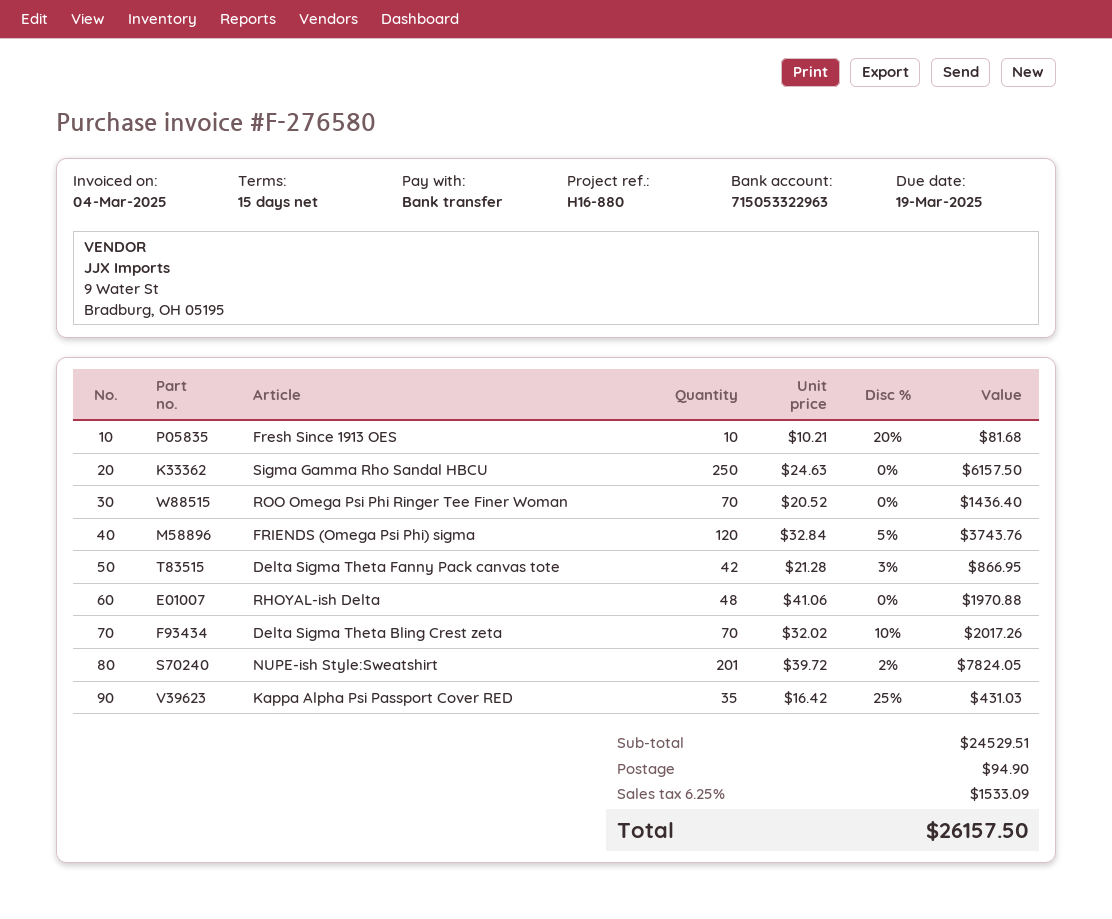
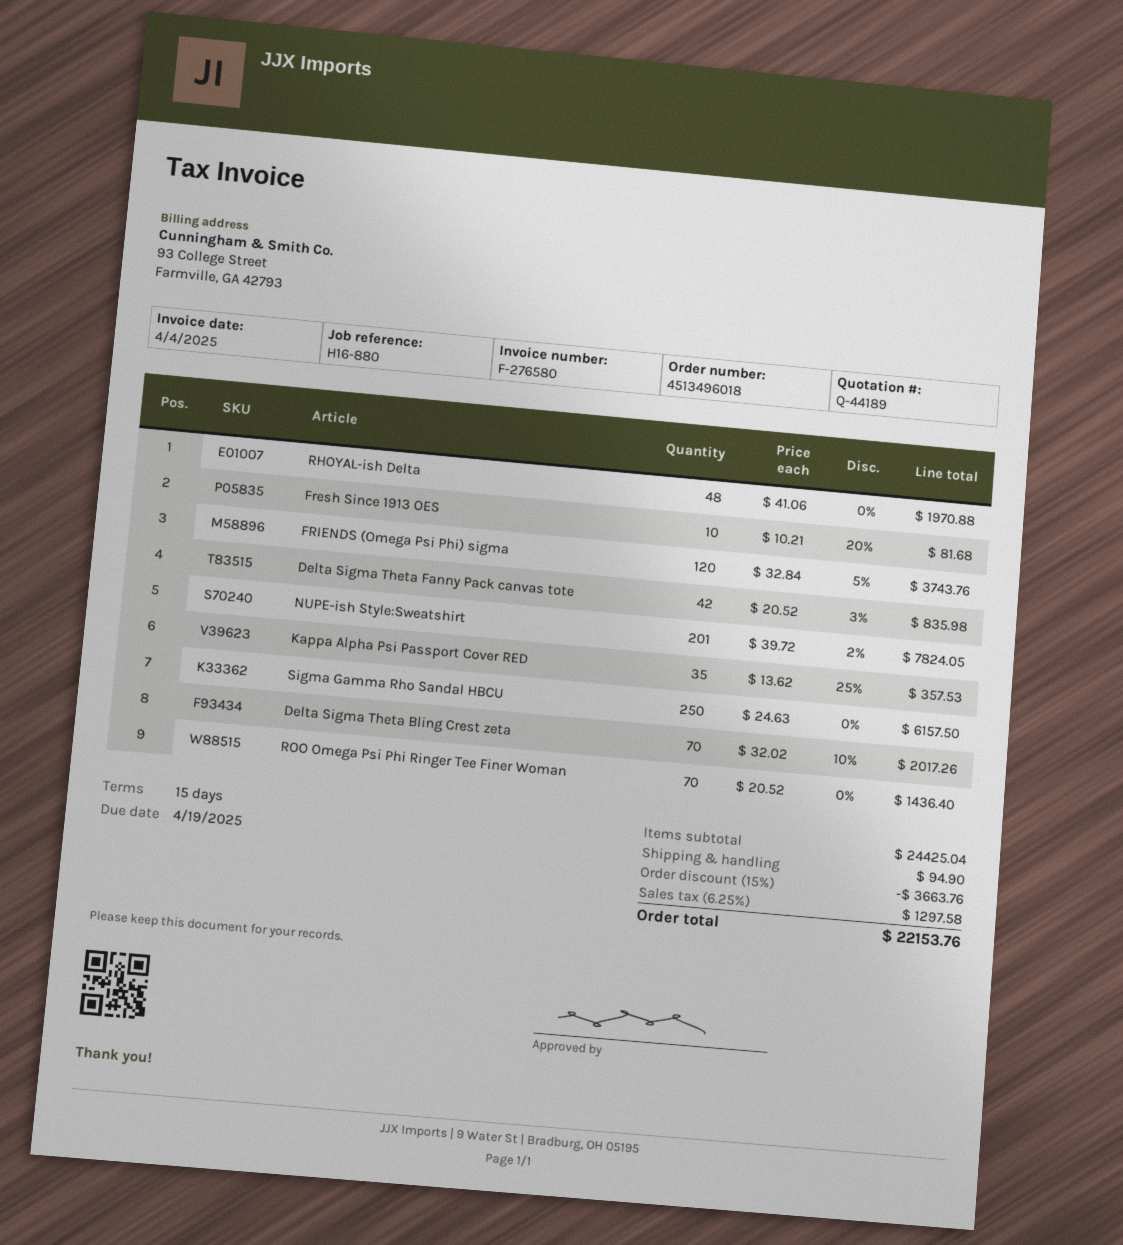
invoice date: 2025-03-04 -> 2025-04-04
due date: 2025-03-19 -> 2025-04-19
Delta Sigma Theta Fanny Pack canvas tote: 42 x 21.28 - 3% = 866.95 -> 42 x 20.52 - 3% = 835.98
Kappa Alpha Psi Passport Cover RED: 35 x 16.42 - 25% = 431.03 -> 35 x 13.62 - 25% = 357.53
subtotal: 24529.51 -> 24425.04
discount: none -> 15% = 3663.76
tax: 6.25% = 1533.09 -> 6.25% = 1297.58
total: 26157.50 -> 22153.76

